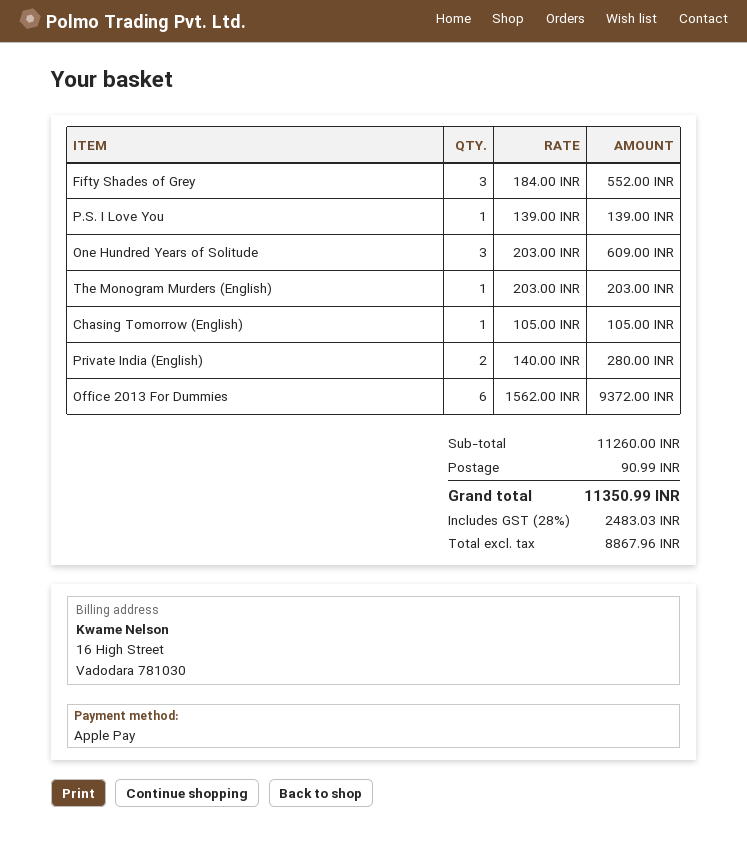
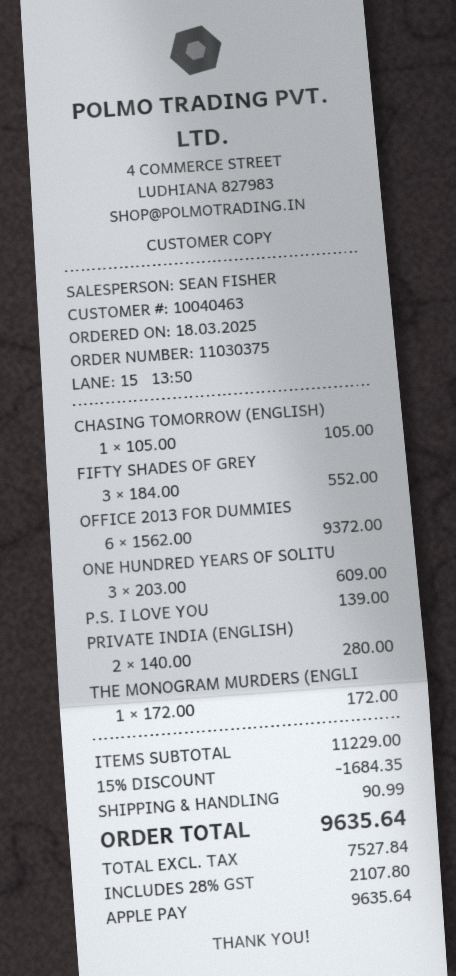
The Monogram Murders (English): 1 x 203.00 = 203.00 -> 1 x 172.00 = 172.00
subtotal: 11260.00 -> 11229.00
discount: none -> 15% = 1684.35
net: 8867.96 -> 7527.84
tax: 28% = 2483.03 -> 28% = 2107.80
total: 11350.99 -> 9635.64

